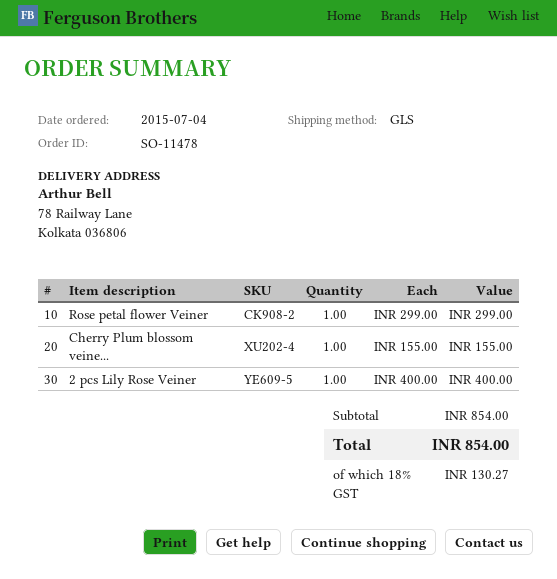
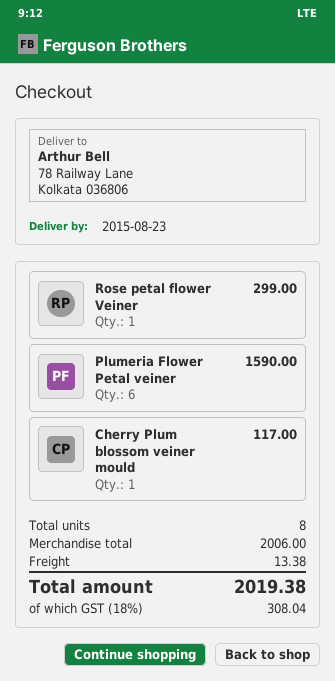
Cherry Plum blossom veine...: 1 for 155.00 -> 1 for 117.00
2 pcs Lily Rose Veiner: 1 for 400.00 -> none
Plumeria Flower Petal veiner: none -> 6 for 1590.00
subtotal: 854.00 -> 2006.00
shipping: none -> 13.38
tax: 18% = 130.27 -> 18% = 308.04
total: 854.00 -> 2019.38

